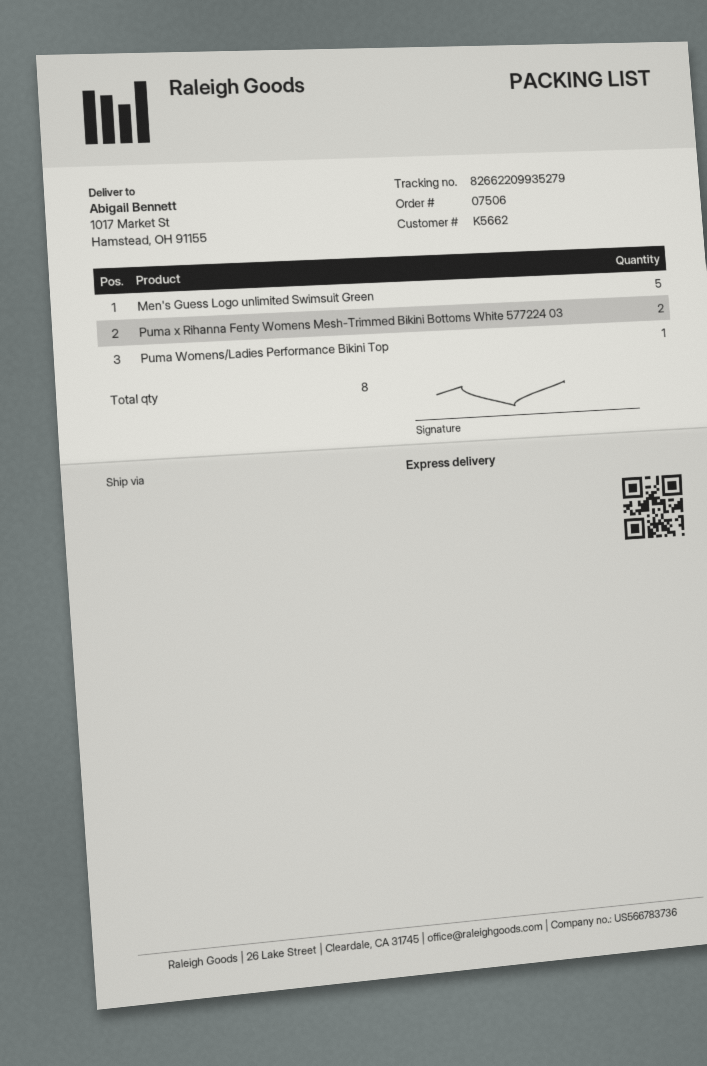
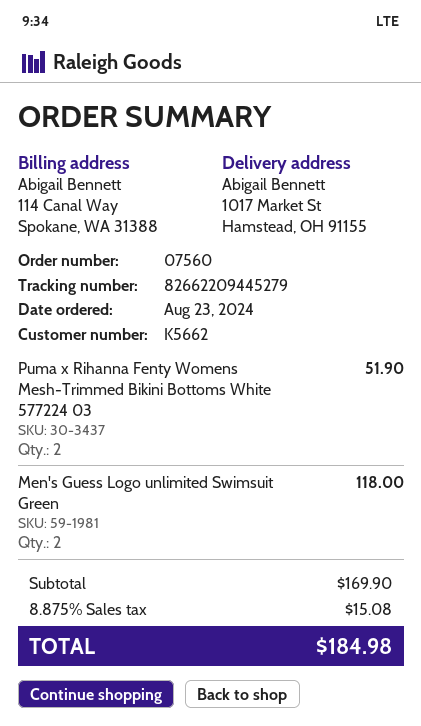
order number: 07506 -> 07560
tracking number: 82662209935279 -> 82662209445279
Men's Guess Logo unlimited Swimsuit Green: 5 -> 2
Puma Womens/Ladies Performance Bikini Top: 1 -> none

